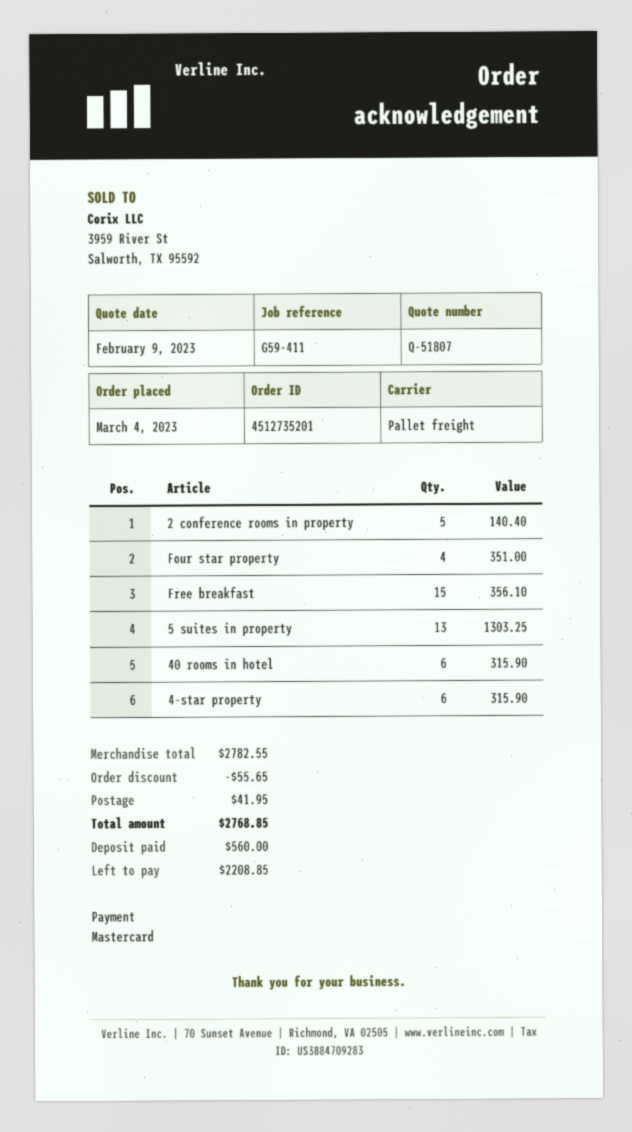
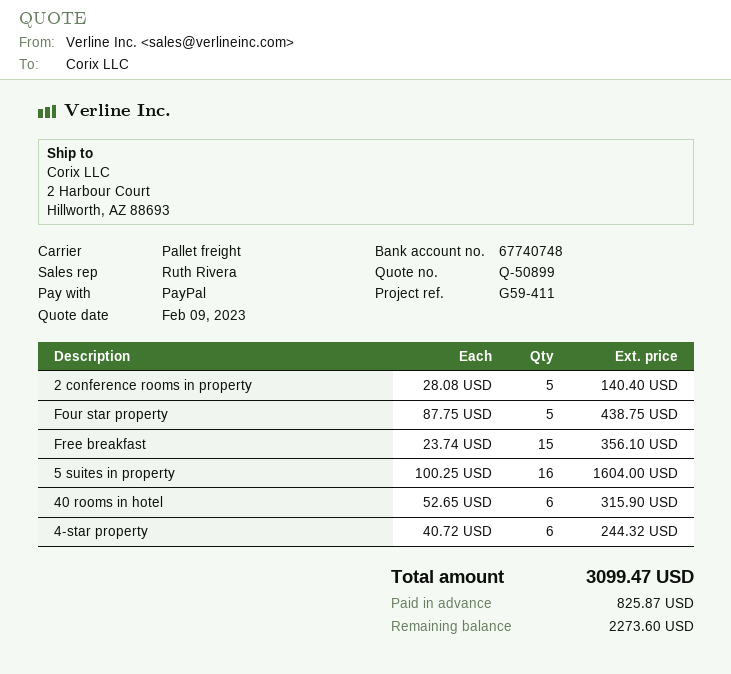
quote number: Q-51807 -> Q-50899
payment method: Mastercard -> PayPal
Four star property: 4 for 351.00 -> 5 for 438.75
5 suites in property: 13 for 1303.25 -> 16 for 1604.00
4-star property: 6 for 315.90 -> 6 for 244.32
discount: 55.65 -> none
shipping: 41.95 -> none
total: 2768.85 -> 3099.47
deposit: 560.00 -> 825.87
balance: 2208.85 -> 2273.60

